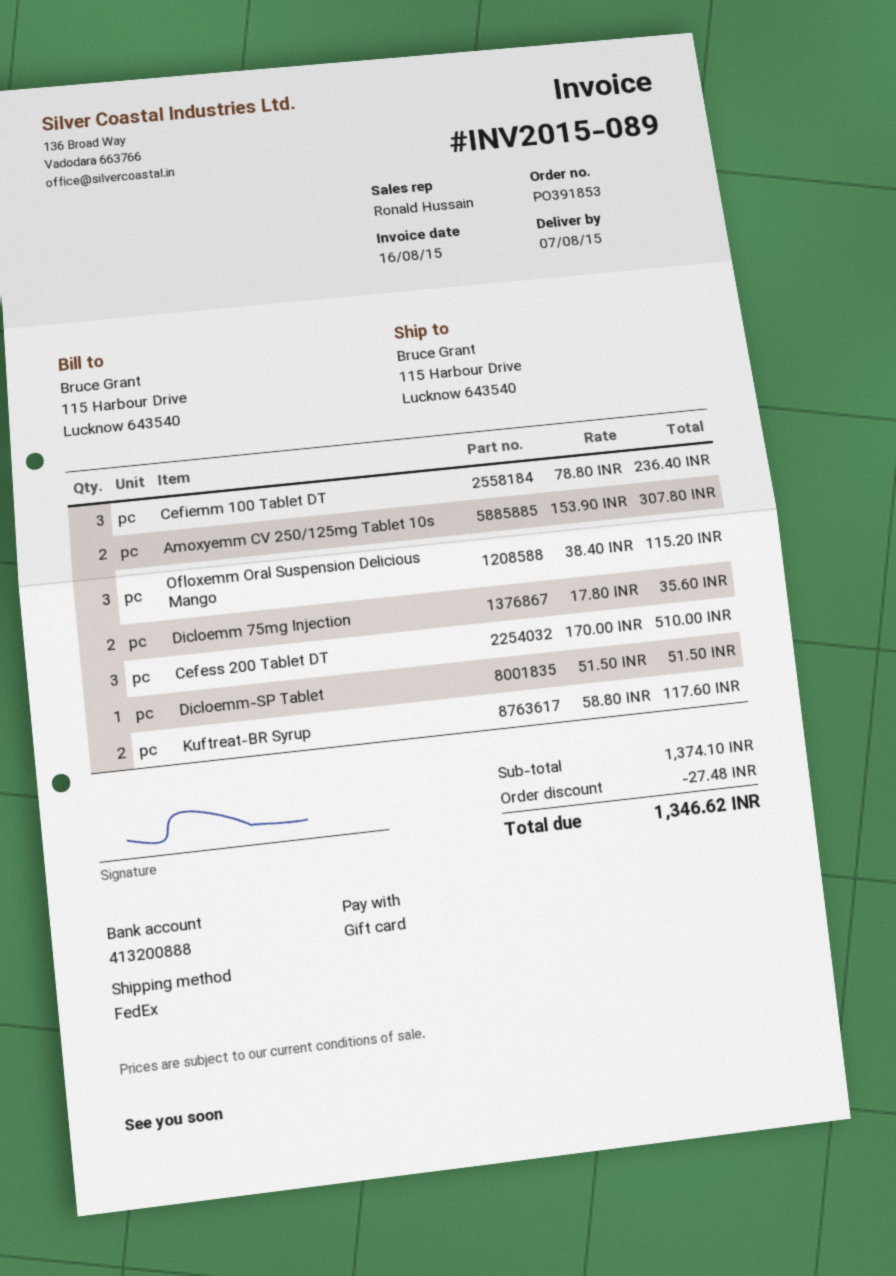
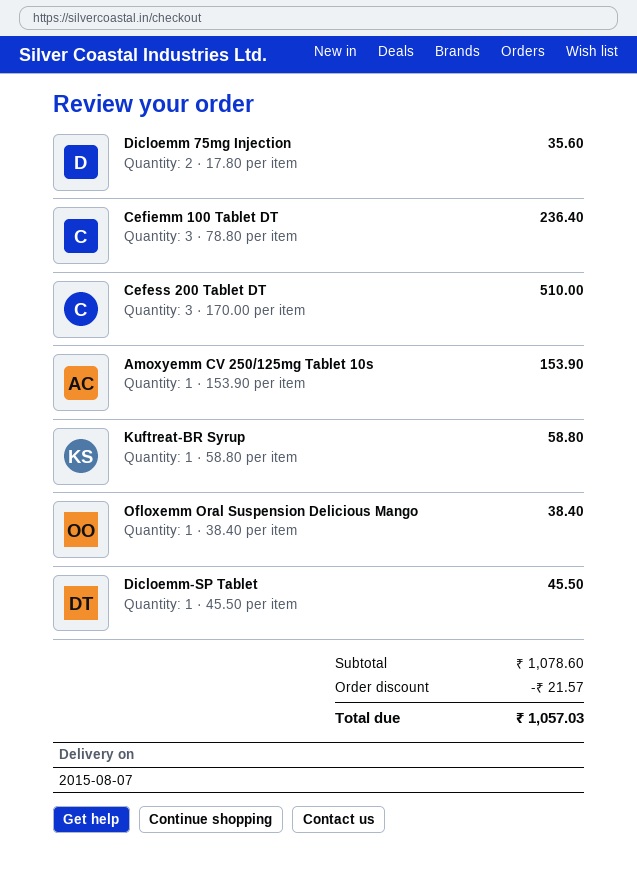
Amoxyemm CV 250/125mg Tablet 10s: 2 x 153.90 = 307.80 -> 1 x 153.90 = 153.90
Ofloxemm Oral Suspension Delicious Mango: 3 x 38.40 = 115.20 -> 1 x 38.40 = 38.40
Dicloemm-SP Tablet: 1 x 51.50 = 51.50 -> 1 x 45.50 = 45.50
Kuftreat-BR Syrup: 2 x 58.80 = 117.60 -> 1 x 58.80 = 58.80
subtotal: 1374.10 -> 1078.60
discount: 27.48 -> 21.57
total: 1346.62 -> 1057.03

